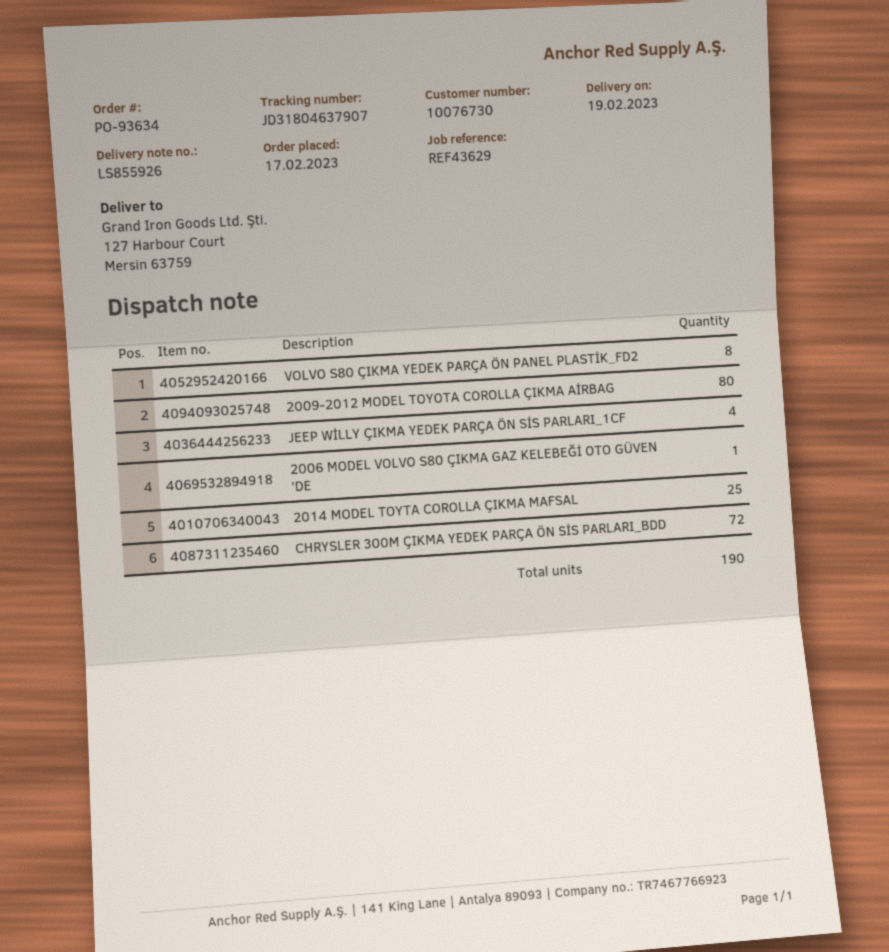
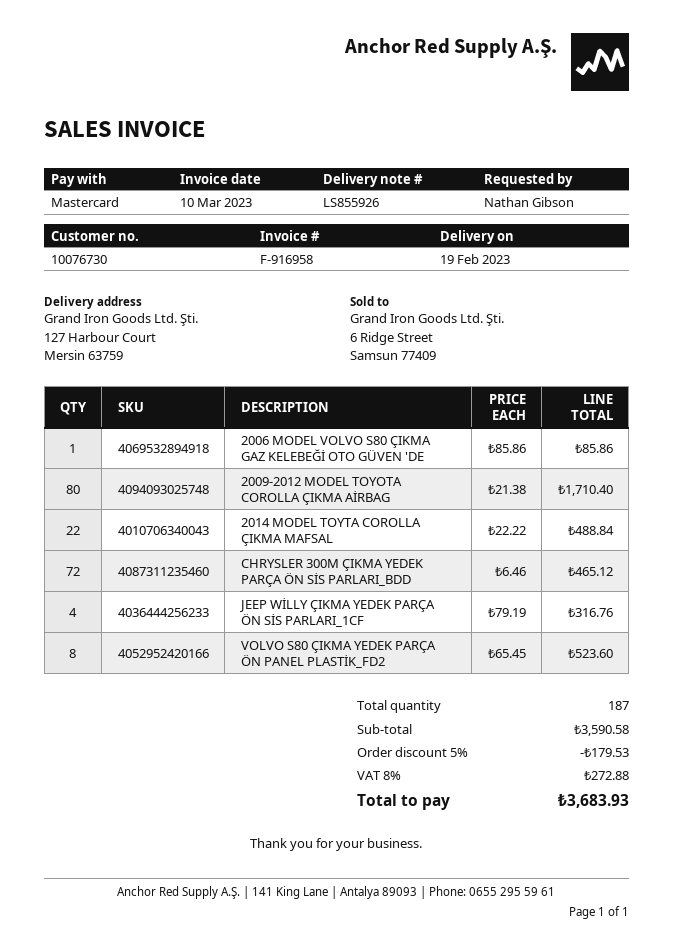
2014 MODEL TOYTA COROLLA ÇIKMA MAFSAL: 25 -> 22
total quantity: 190 -> 187

